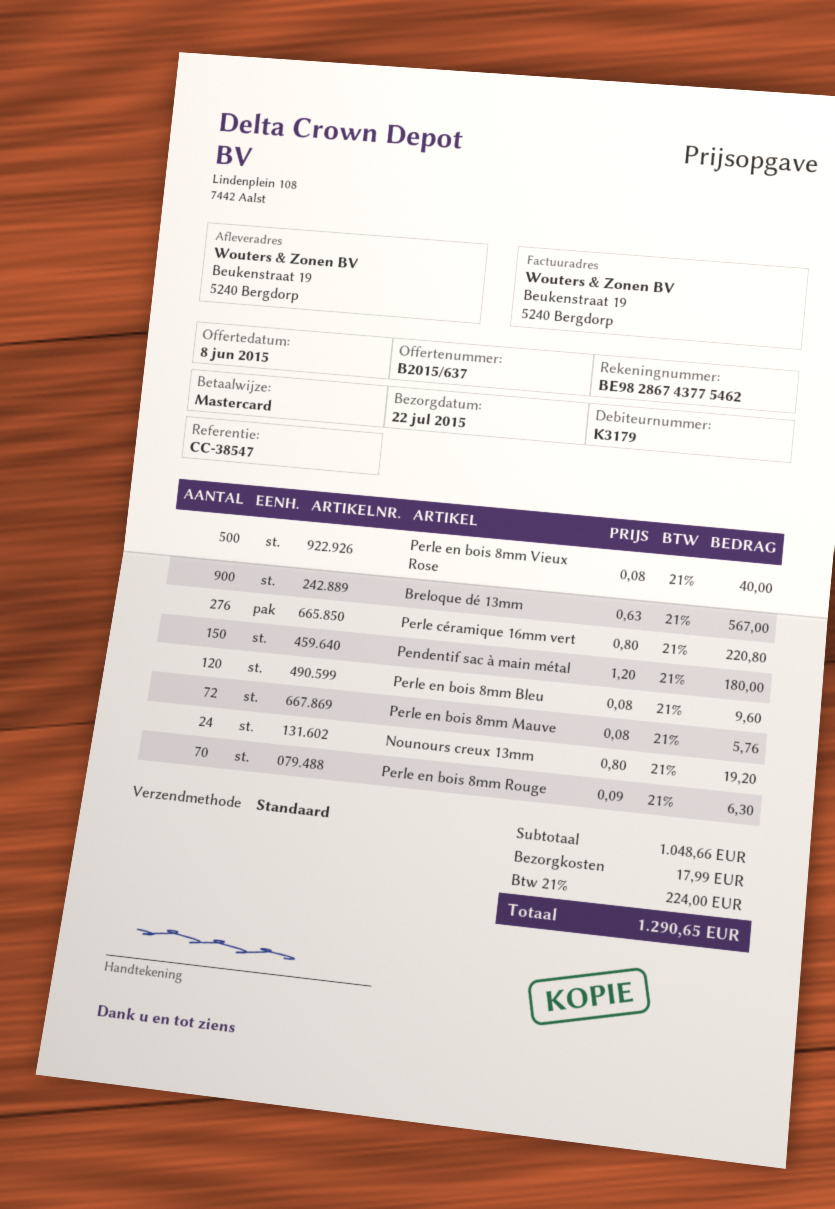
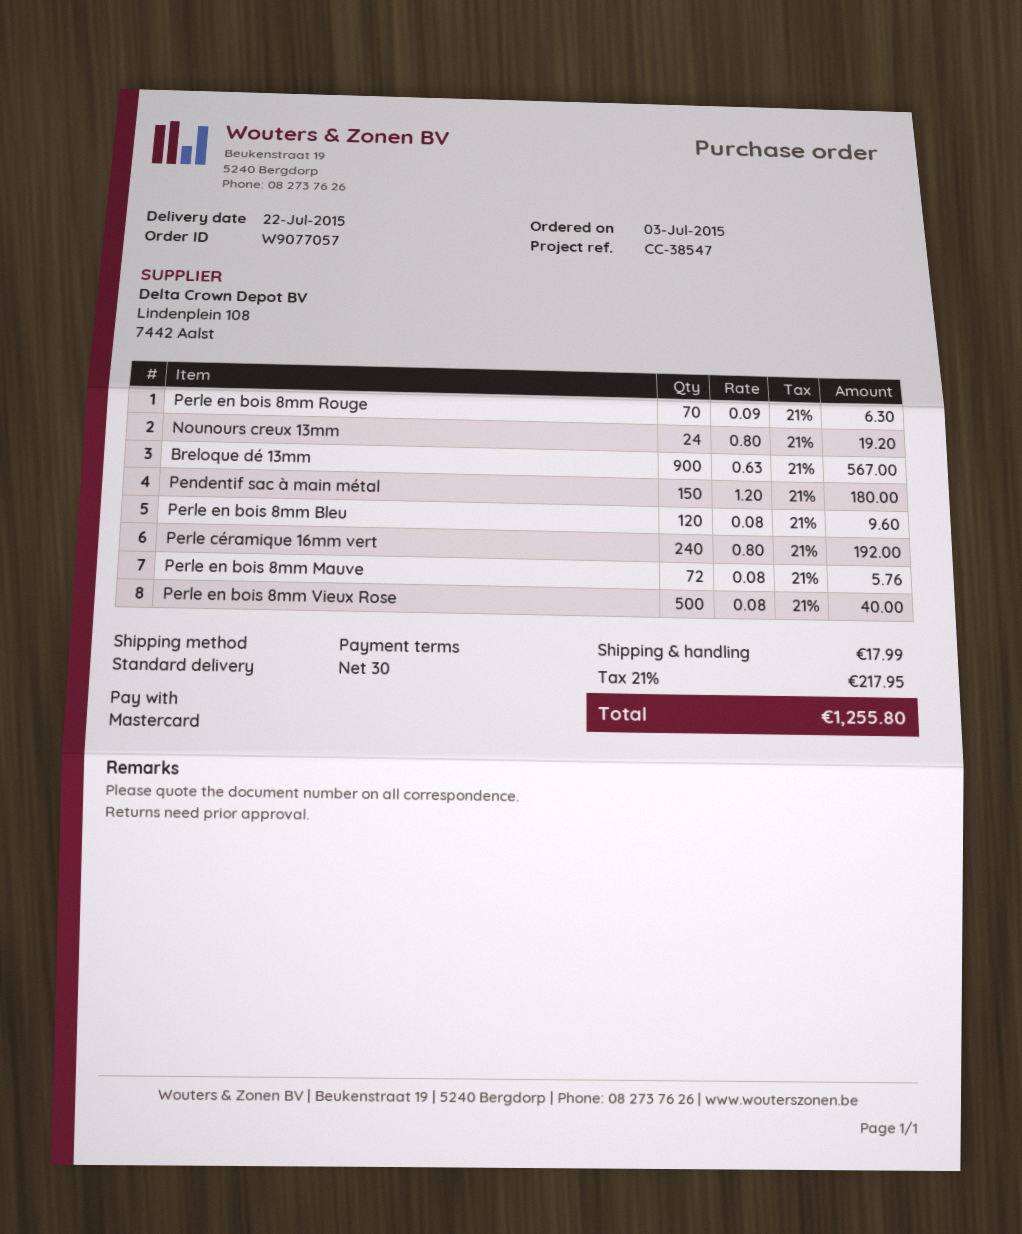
Perle céramique 16mm vert: 276 x 0.80 = 220.80 -> 240 x 0.80 = 192.00
tax: 21% = 224.00 -> 21% = 217.95
total: 1290.65 -> 1255.80

